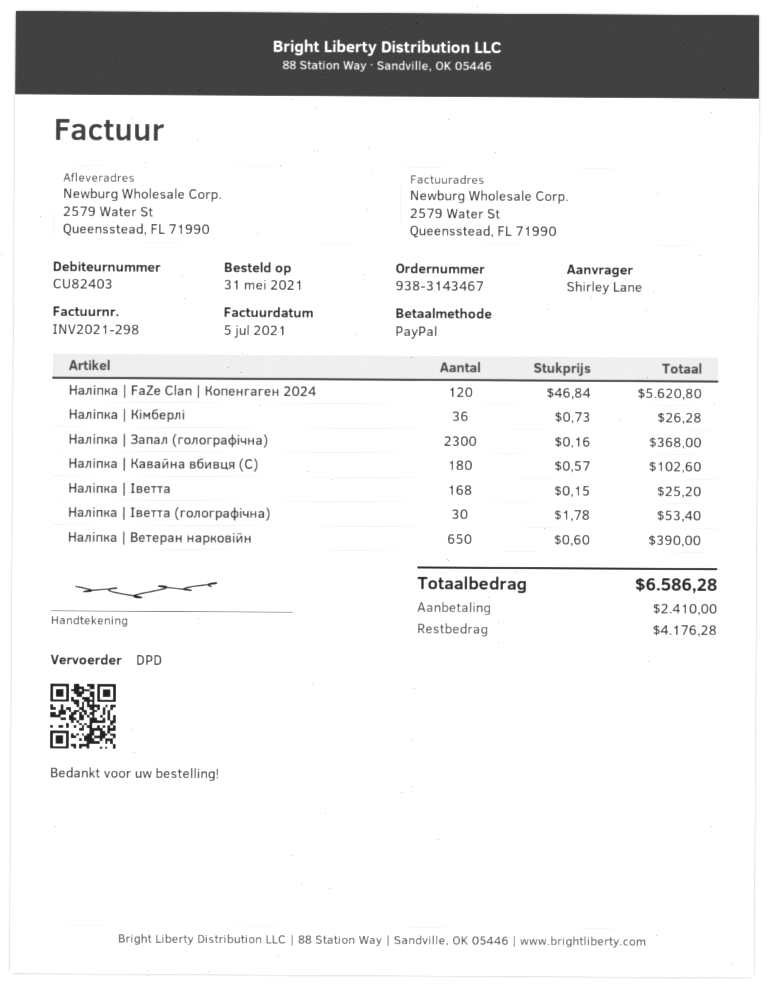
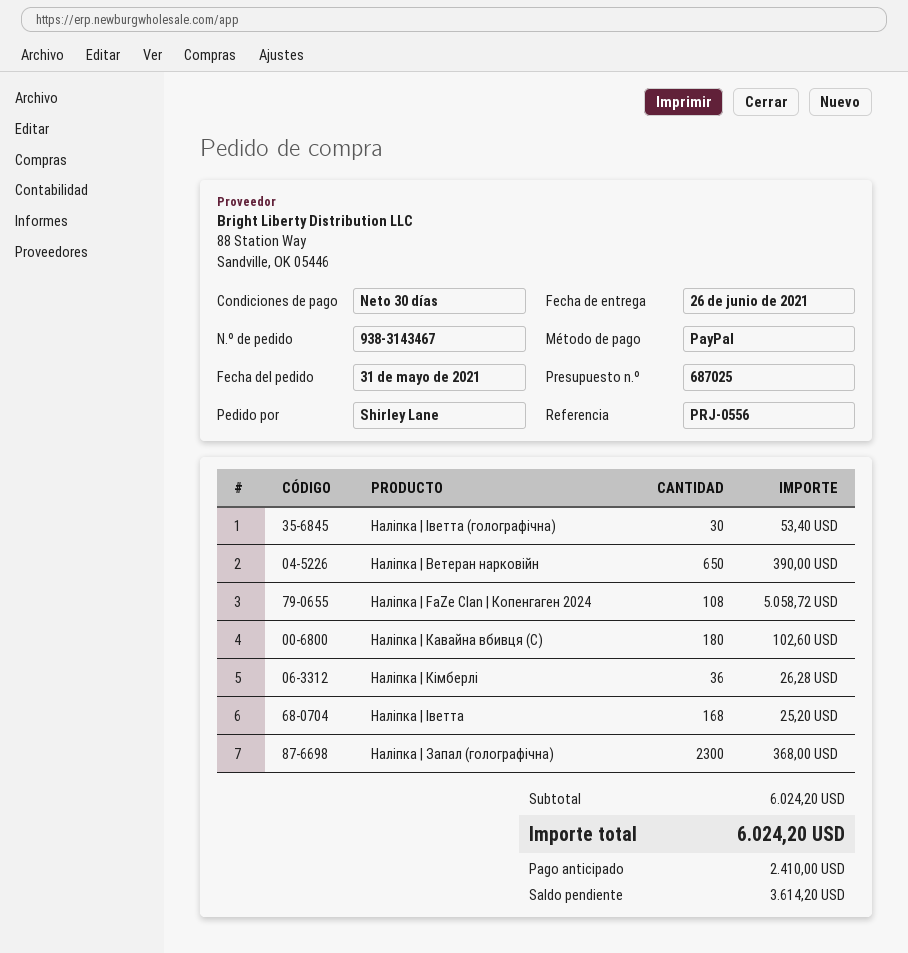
Наліпка | FaZe Clan | Копенгаген 2024: 120 for 5620.80 -> 108 for 5058.72
total: 6586.28 -> 6024.20
balance: 4176.28 -> 3614.20

